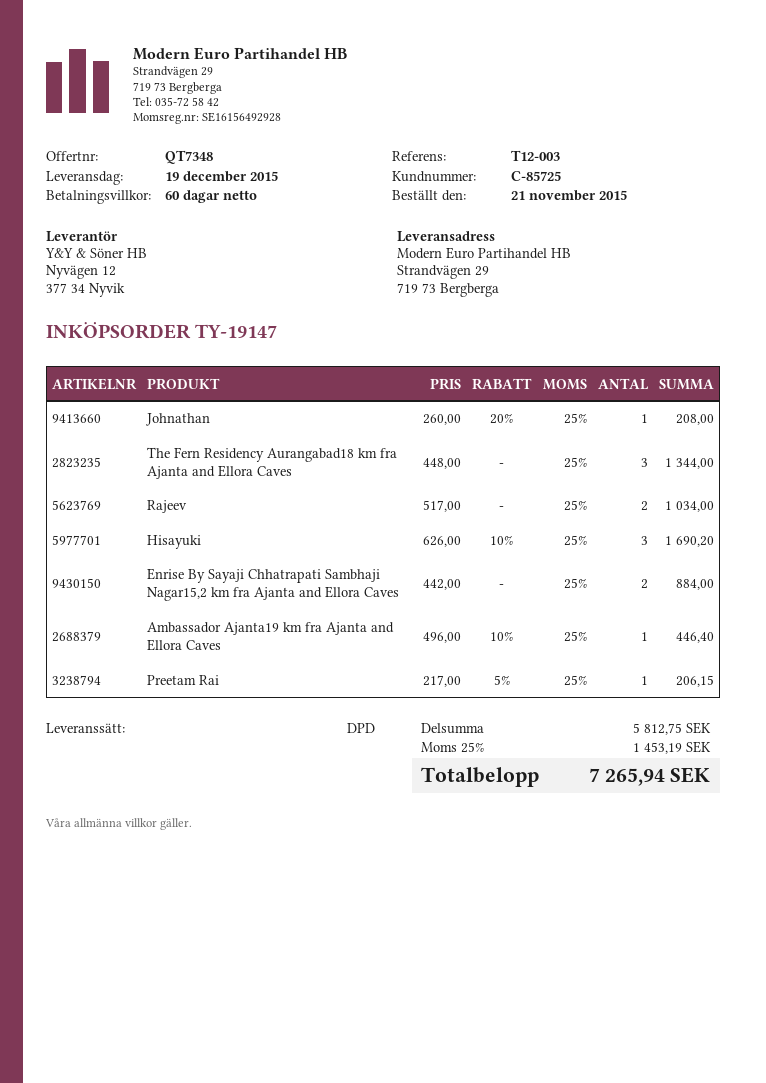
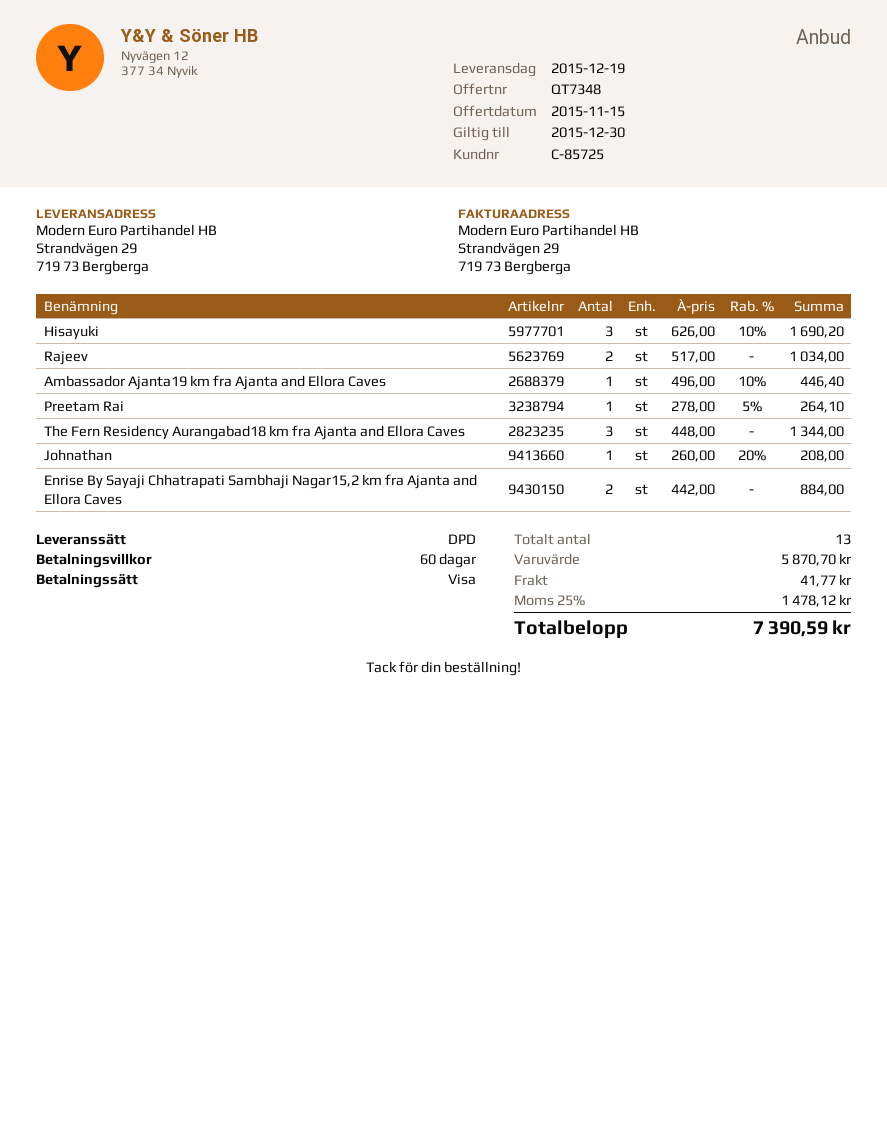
Preetam Rai: 1 x 217.00 - 5% = 206.15 -> 1 x 278.00 - 5% = 264.10
subtotal: 5812.75 -> 5870.70
shipping: none -> 41.77
tax: 25% = 1453.19 -> 25% = 1478.12
total: 7265.94 -> 7390.59

